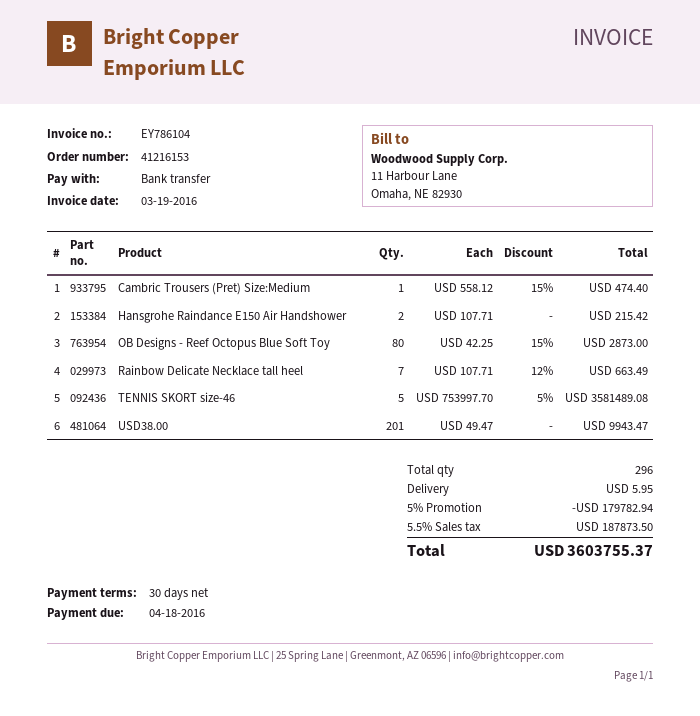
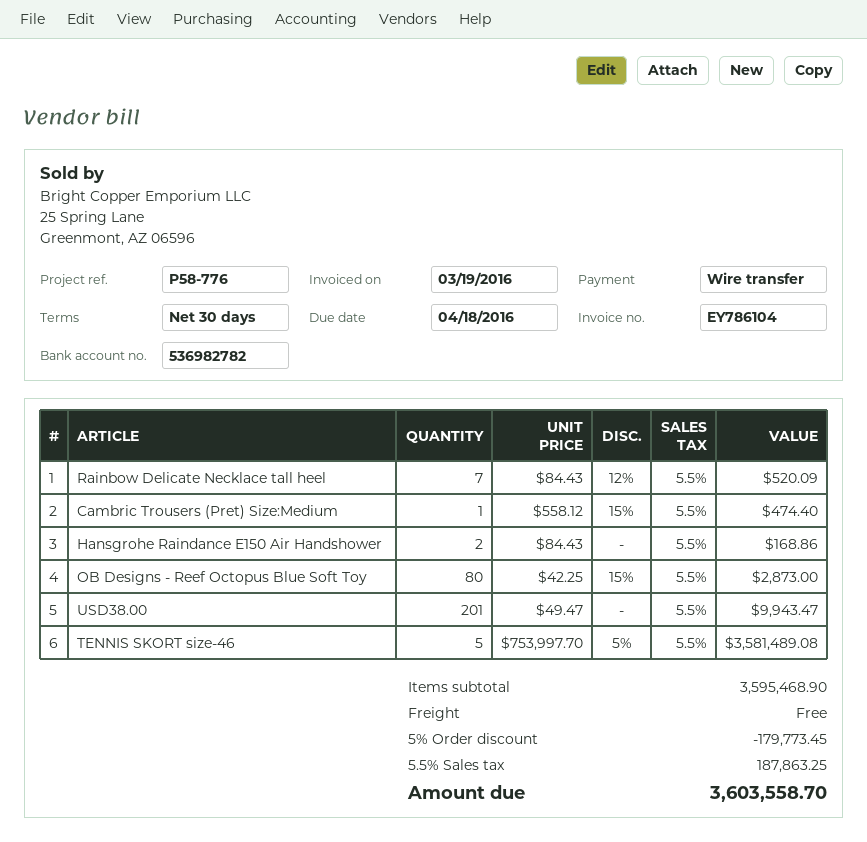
Hansgrohe Raindance E150 Air Handshower: 2 x 107.71 = 215.42 -> 2 x 84.43 = 168.86
Rainbow Delicate Necklace tall heel: 7 x 107.71 - 12% = 663.49 -> 7 x 84.43 - 12% = 520.09
discount: 5% = 179782.94 -> 5% = 179773.45
shipping: 5.95 -> 0.00
tax: 5.5% = 187873.50 -> 5.5% = 187863.25
total: 3603755.37 -> 3603558.70

